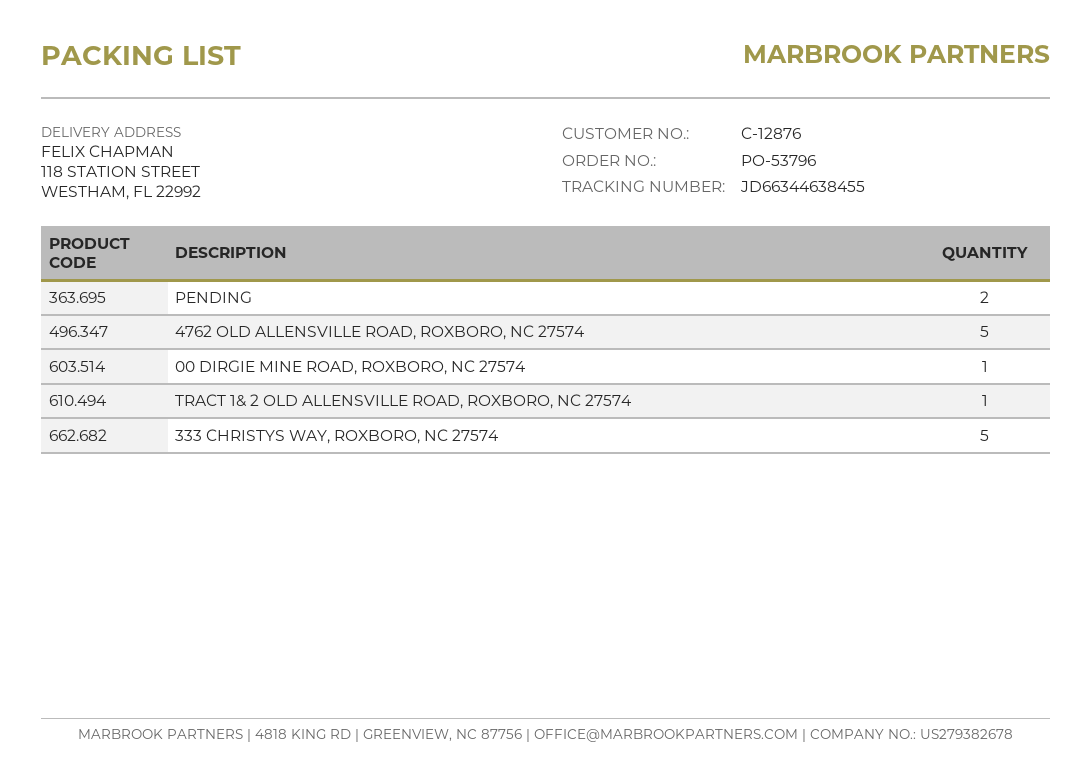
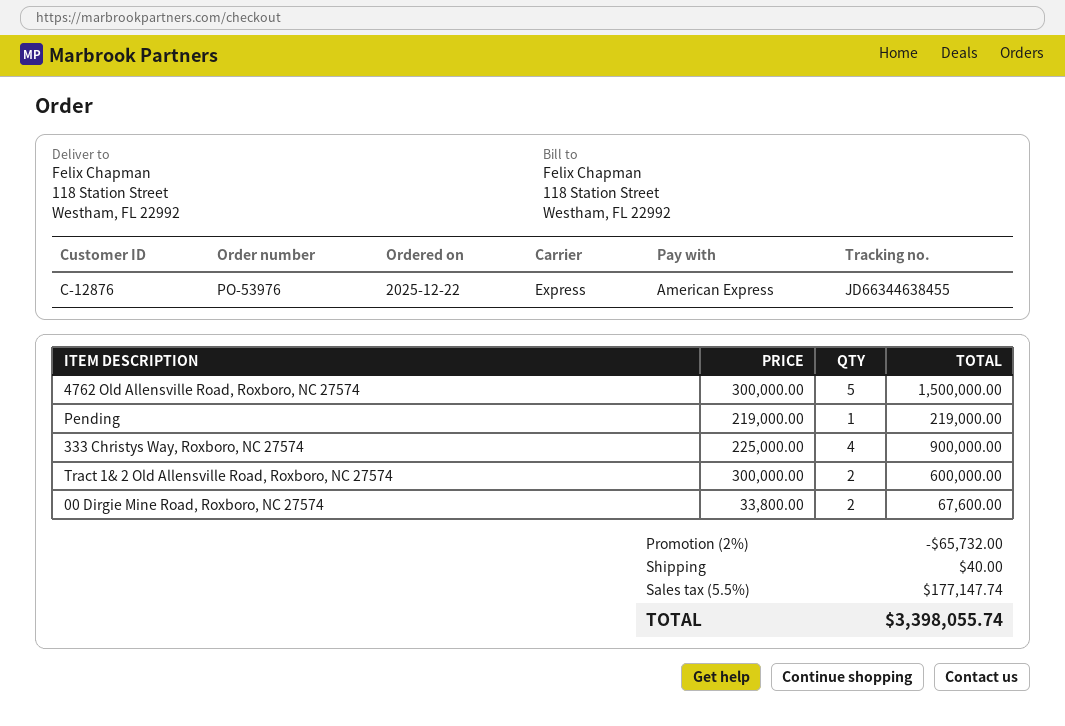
order number: PO-53796 -> PO-53976
PENDING: 2 -> 1
00 DIRGIE MINE ROAD, ROXBORO, NC 27574: 1 -> 2
TRACT 1& 2 OLD ALLENSVILLE ROAD, ROXBORO, NC 27574: 1 -> 2
333 CHRISTYS WAY, ROXBORO, NC 27574: 5 -> 4

